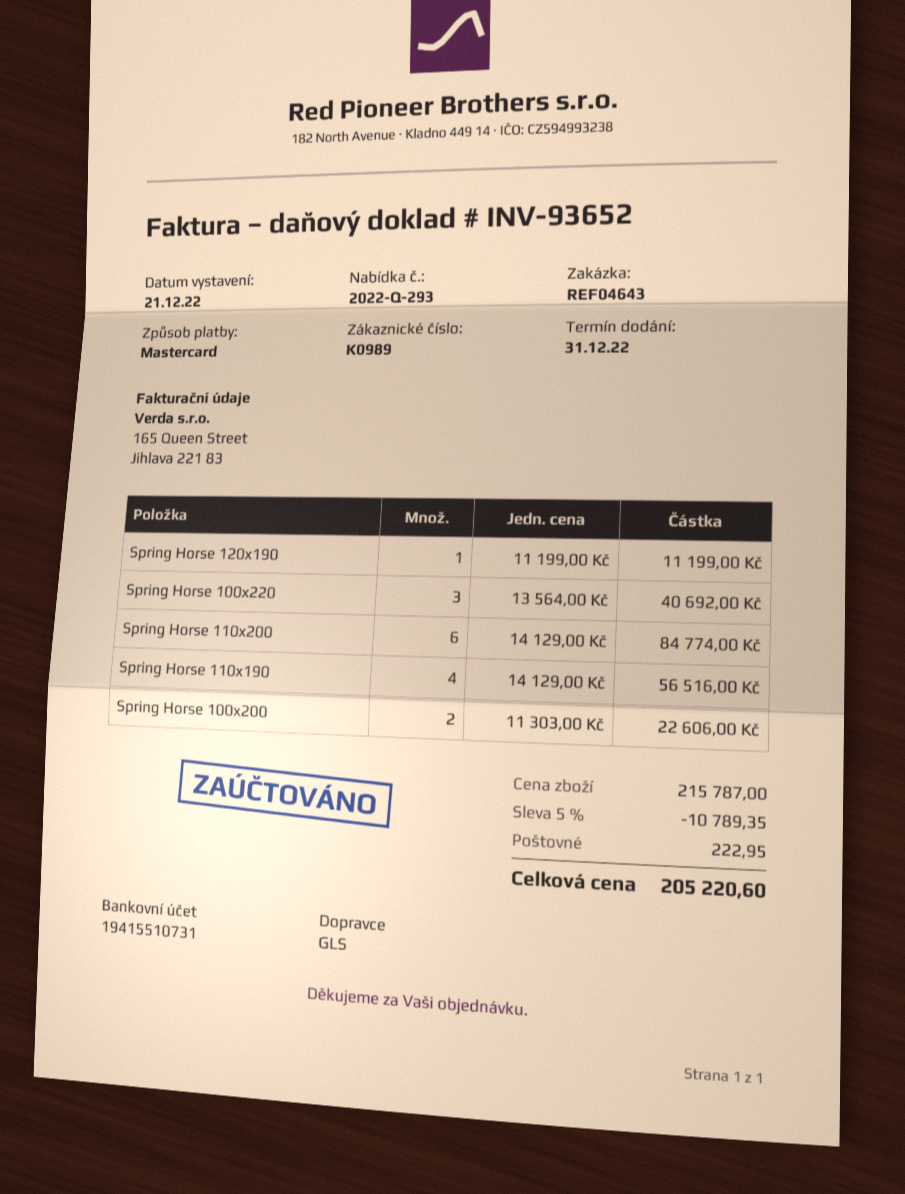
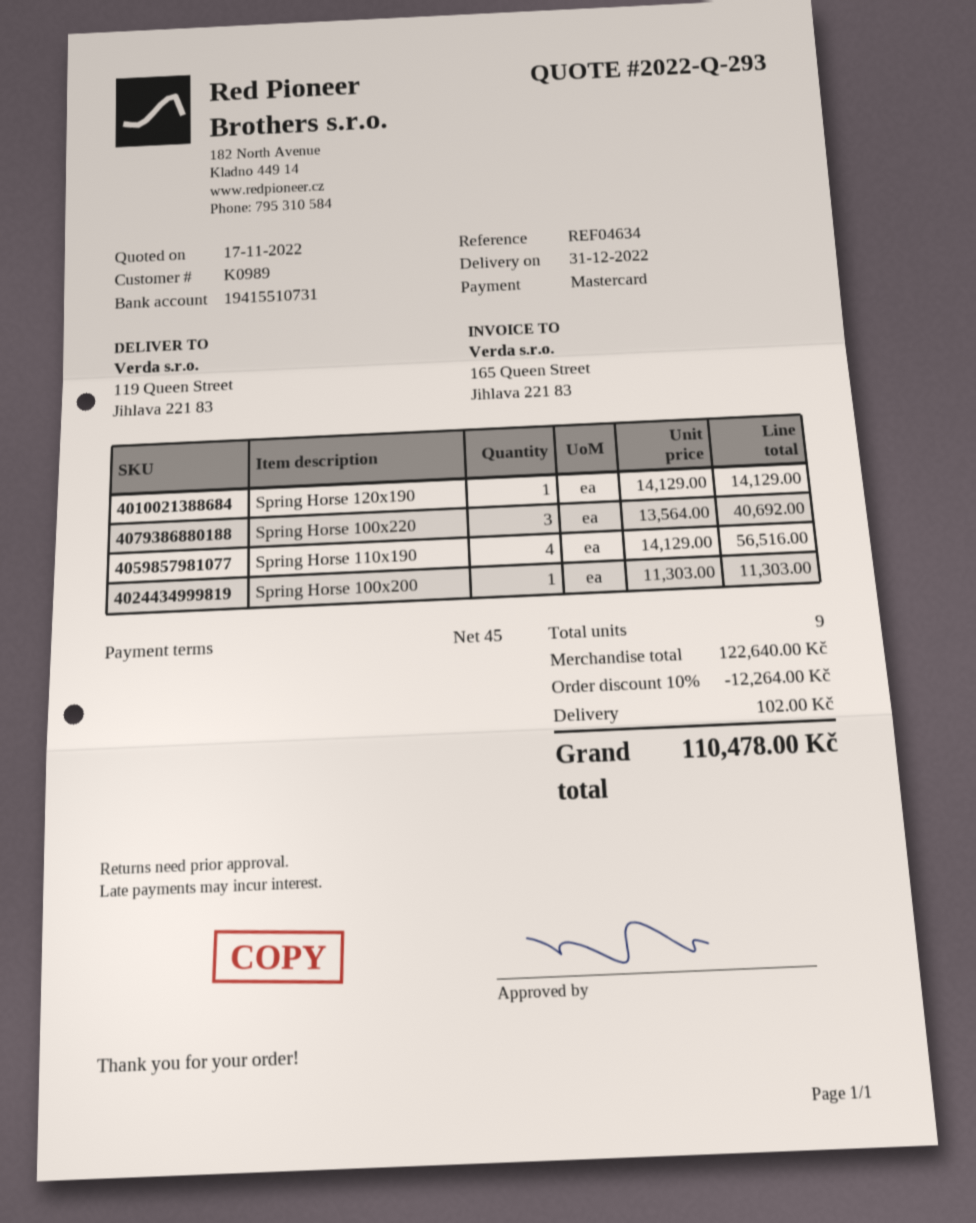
reference: REF04643 -> REF04634
Spring Horse 120x190: 1 x 11199.00 = 11199.00 -> 1 x 14129.00 = 14129.00
Spring Horse 110x200: 6 x 14129.00 = 84774.00 -> none
Spring Horse 100x200: 2 x 11303.00 = 22606.00 -> 1 x 11303.00 = 11303.00
subtotal: 215787.00 -> 122640.00
discount: 5% = 10789.35 -> 10% = 12264.00
shipping: 222.95 -> 102.00
total: 205220.60 -> 110478.00

